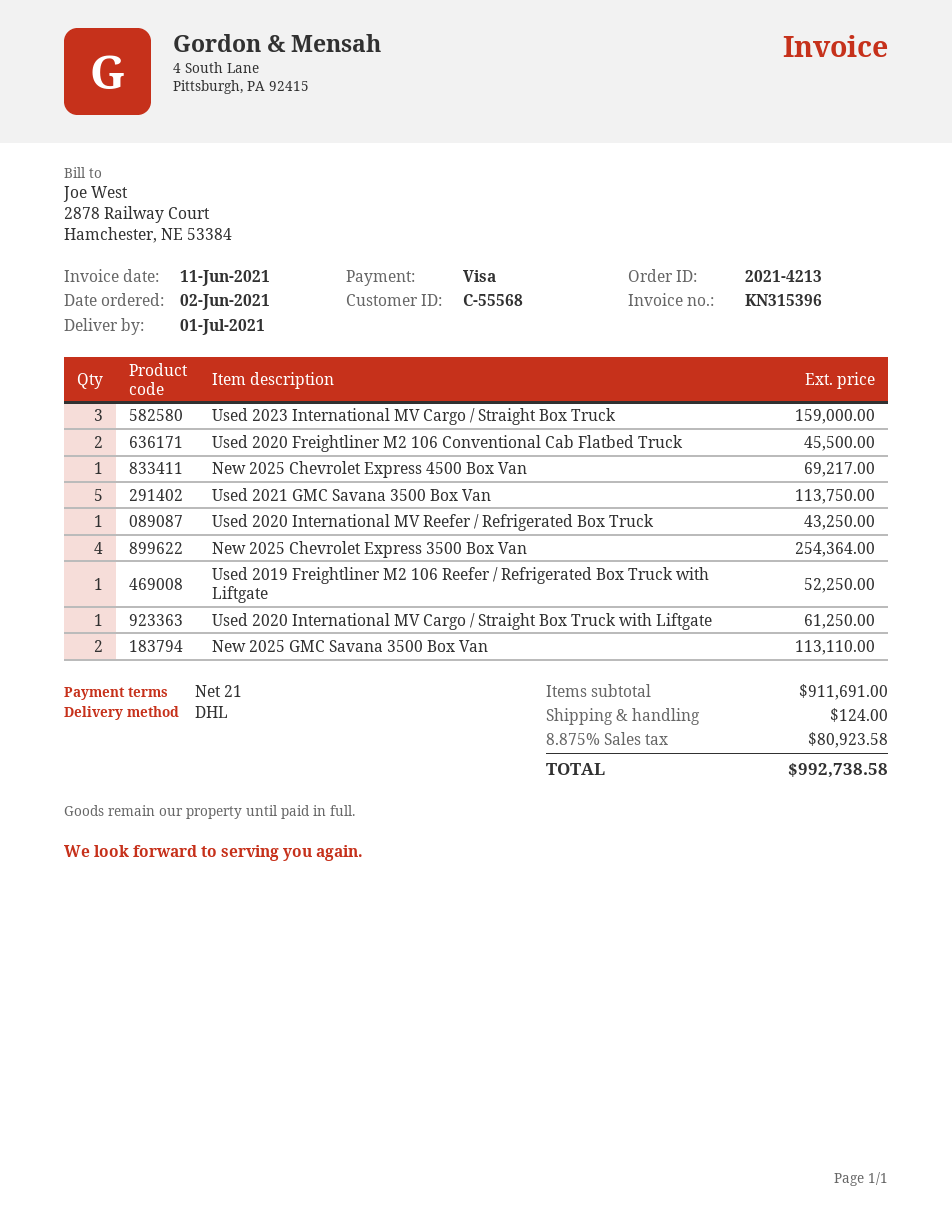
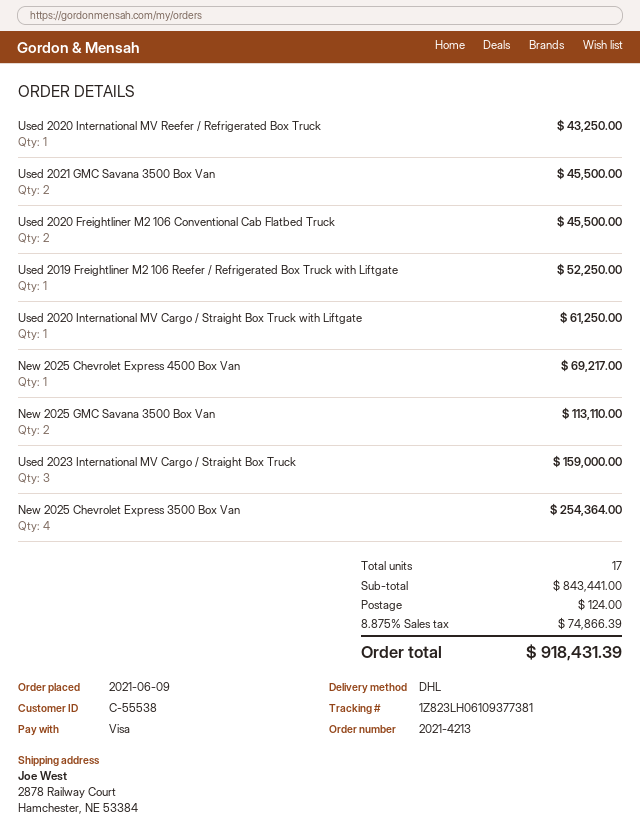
order date: 2021-06-02 -> 2021-06-09
customer number: C-55568 -> C-55538
Used 2021 GMC Savana 3500 Box Van: 5 for 113750.00 -> 2 for 45500.00
subtotal: 911691.00 -> 843441.00
tax: 8.875% = 80923.58 -> 8.875% = 74866.39
total: 992738.58 -> 918431.39

